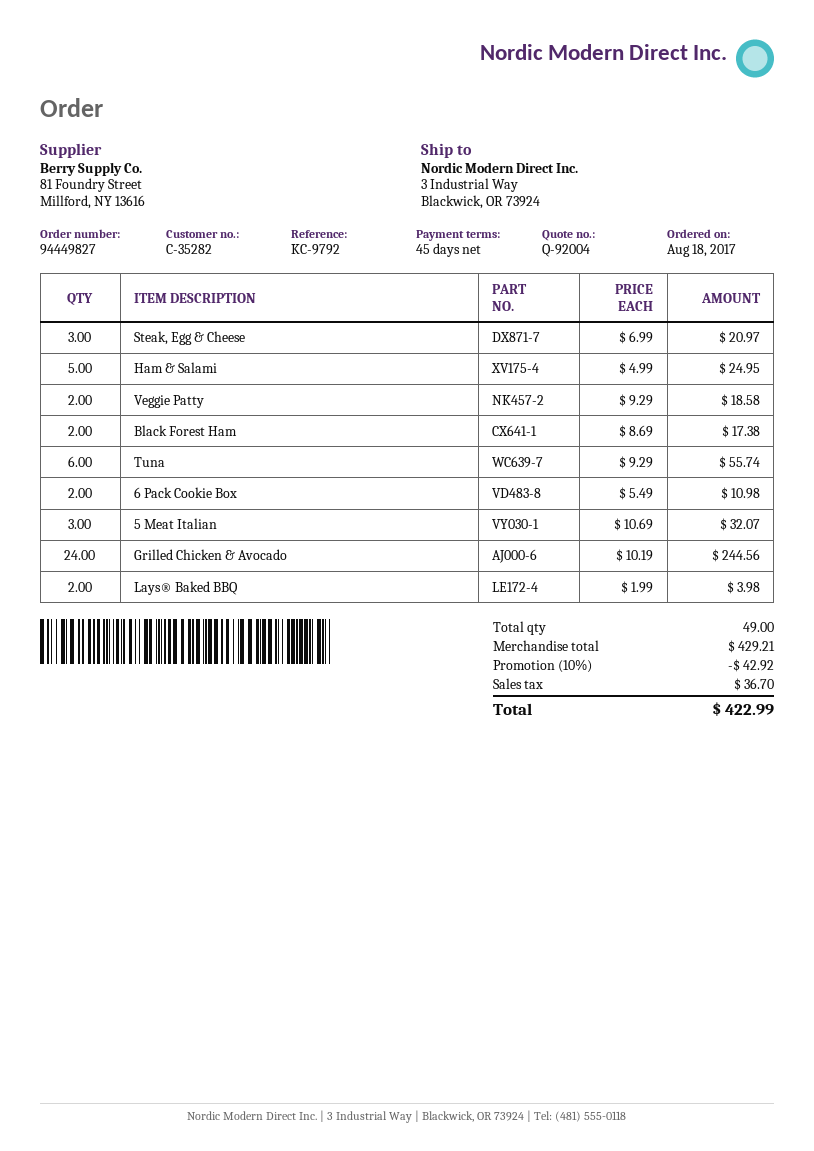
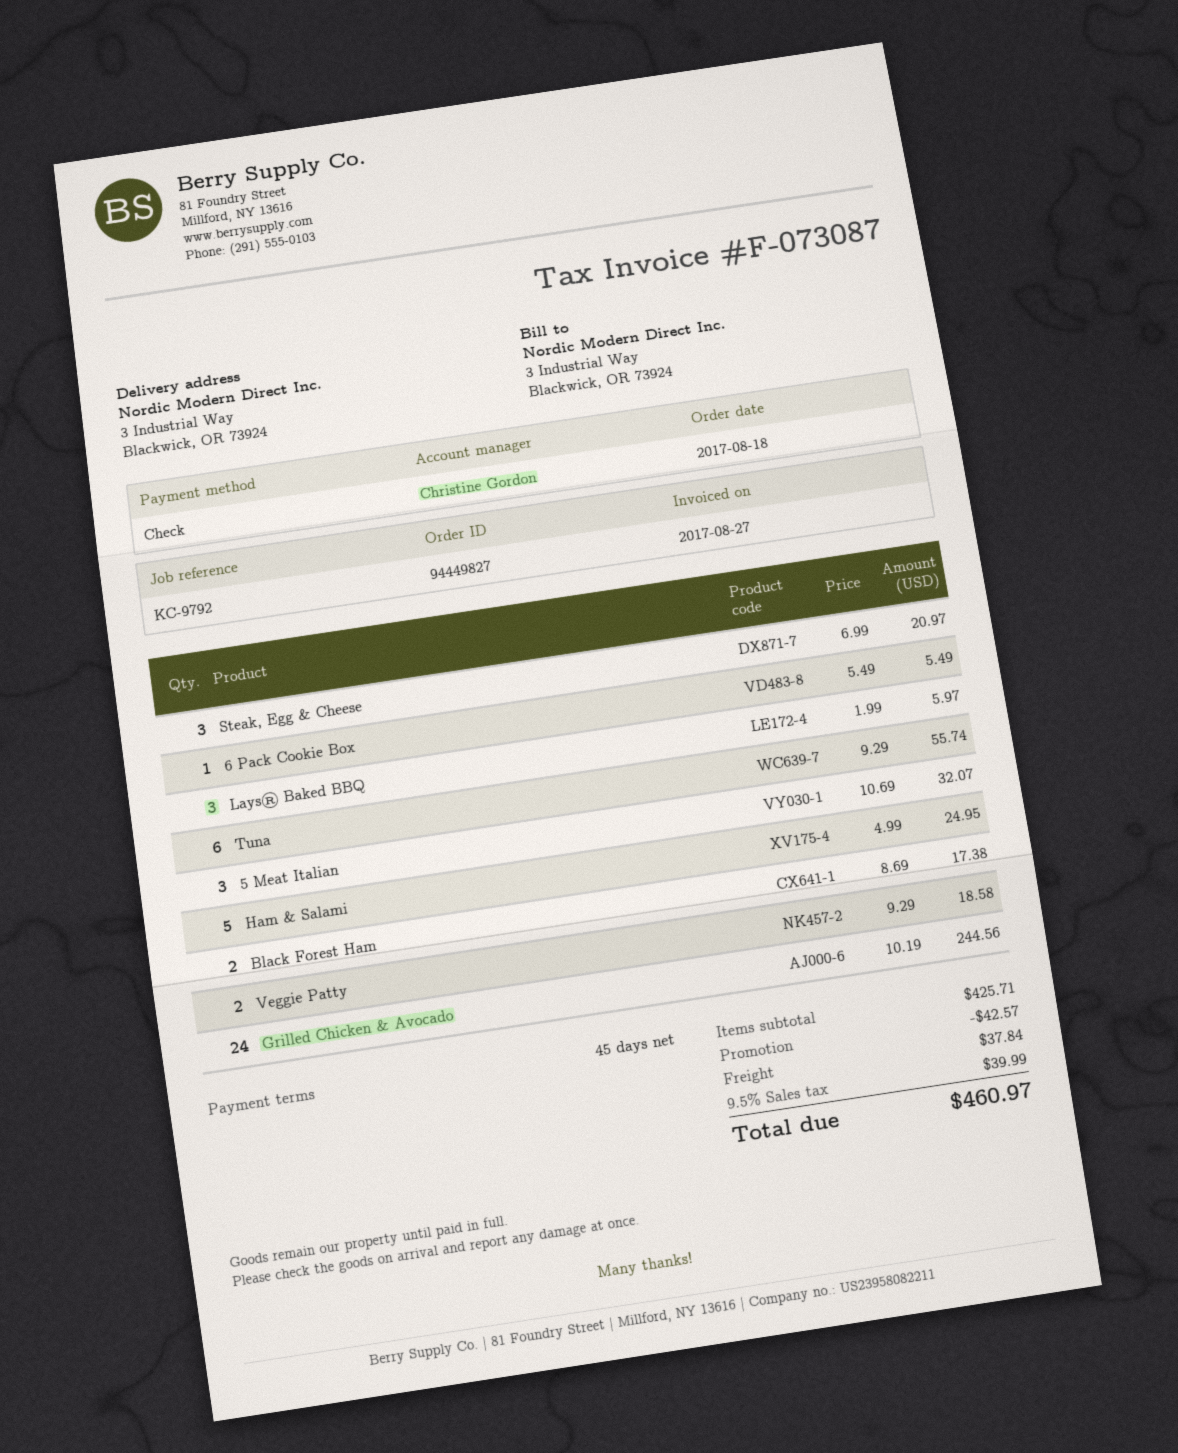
6 Pack Cookie Box: 2 x 5.49 = 10.98 -> 1 x 5.49 = 5.49
Lays® Baked BBQ: 2 x 1.99 = 3.98 -> 3 x 1.99 = 5.97
subtotal: 429.21 -> 425.71
discount: 42.92 -> 42.57
shipping: none -> 37.84
tax: 36.70 -> 39.99
total: 422.99 -> 460.97

